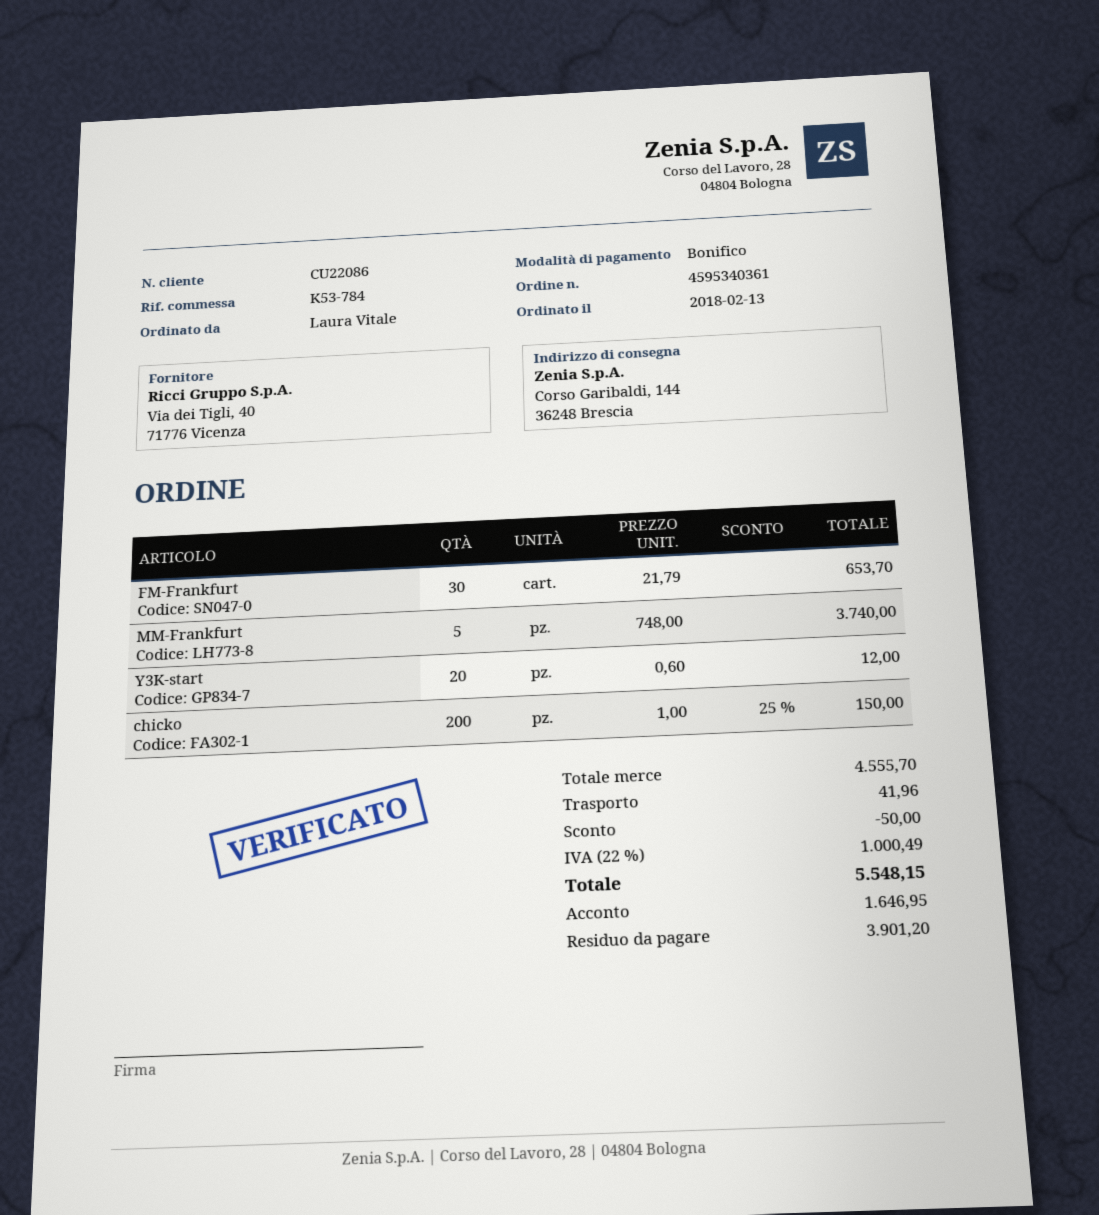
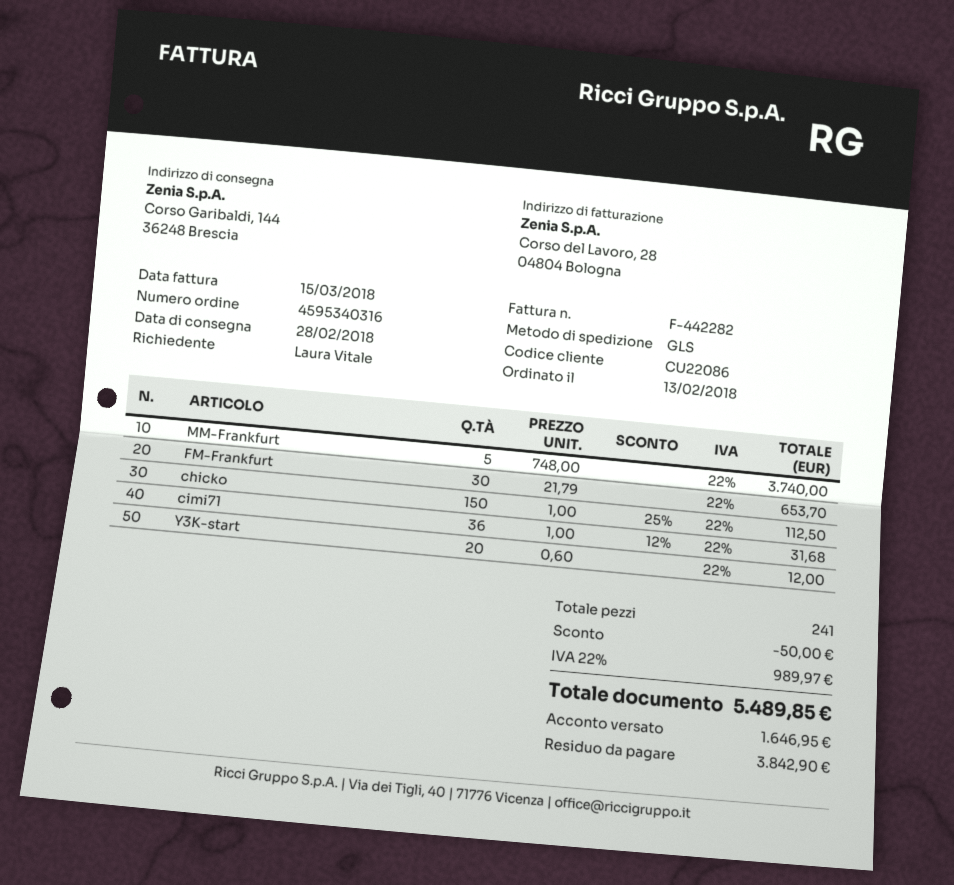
order number: 4595340361 -> 4595340316
chicko: 200 x 1.00 - 25% = 150.00 -> 150 x 1.00 - 25% = 112.50
cimi71: none -> 36 x 1.00 - 12% = 31.68
shipping: 41.96 -> none
tax: 22% = 1000.49 -> 22% = 989.97
total: 5548.15 -> 5489.85
balance: 3901.20 -> 3842.90

